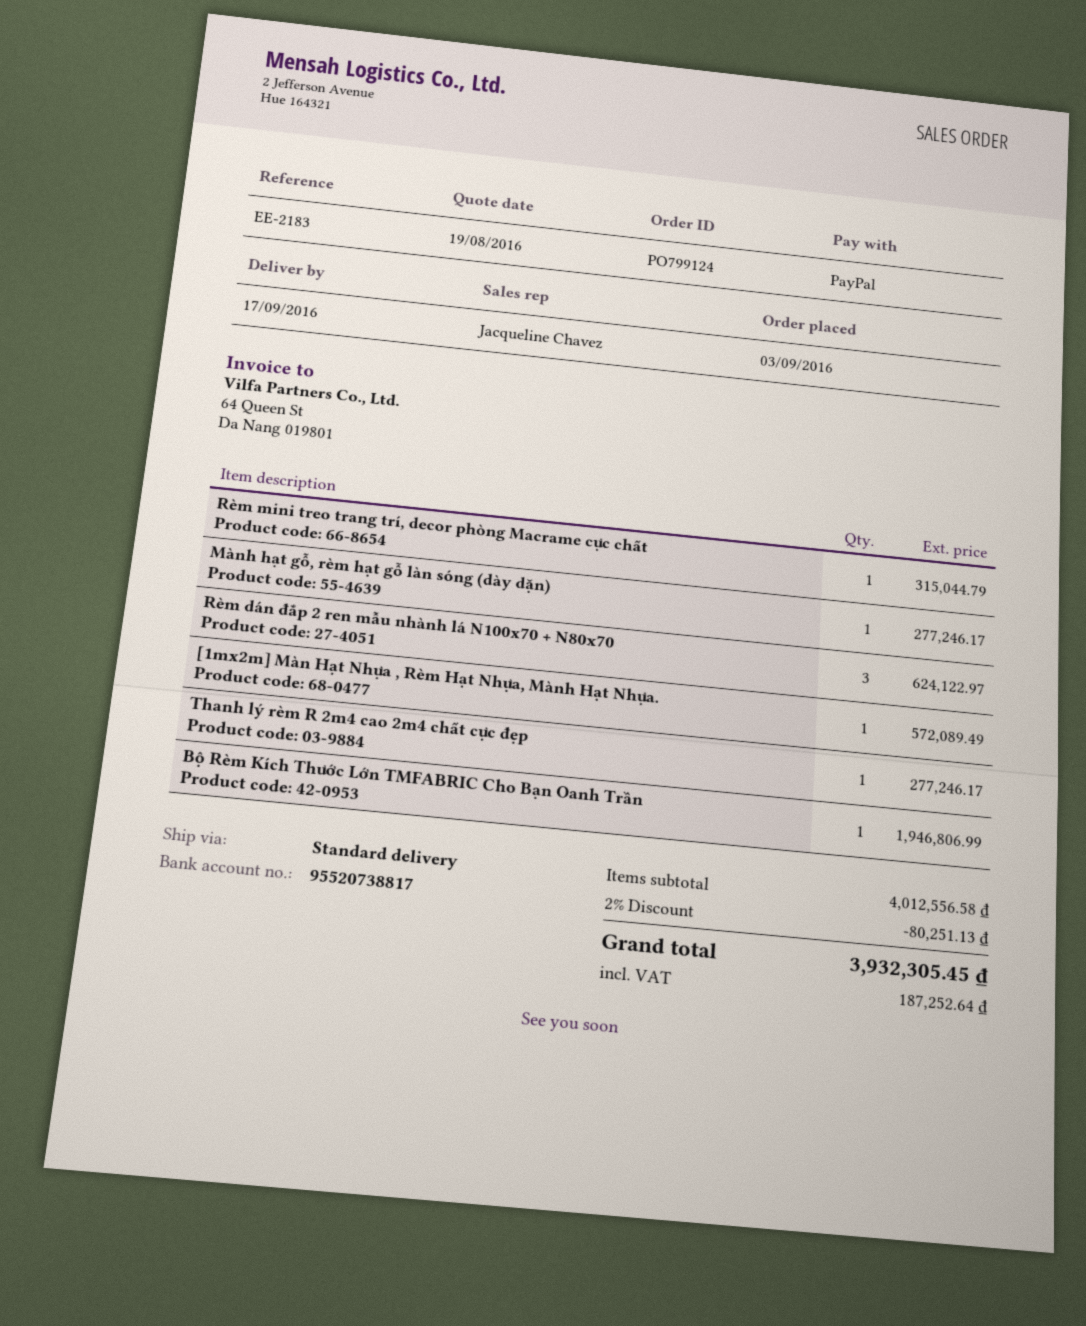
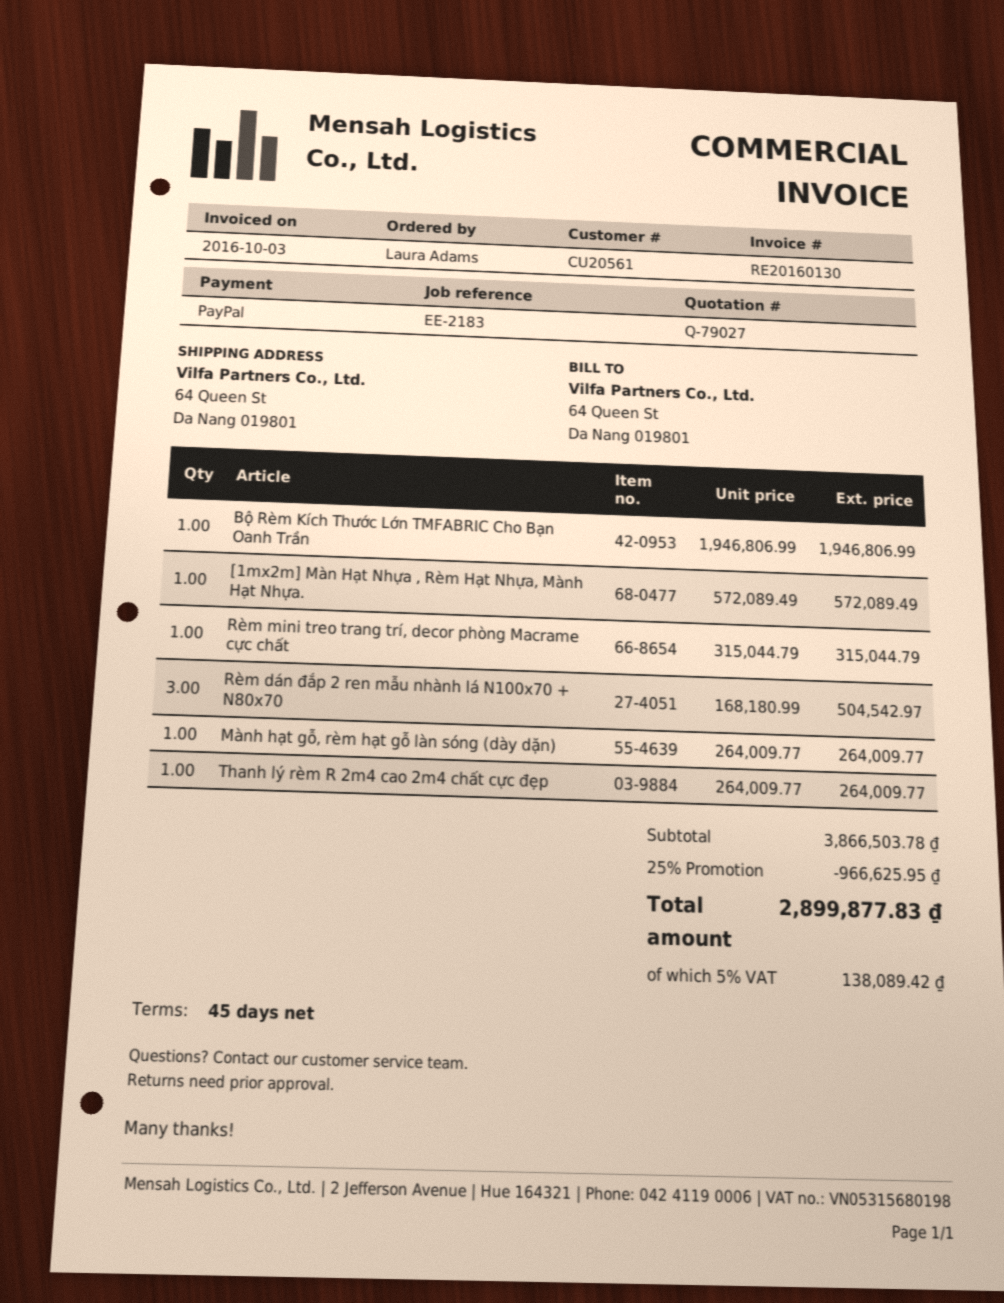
Mành hạt gỗ, rèm hạt gỗ làn sóng (dày dặn): 1 for 277246.17 -> 1 for 264009.77
Rèm dán đắp 2 ren mẫu nhành lá N100x70 + N80x70: 3 for 624122.97 -> 3 for 504542.97
Thanh lý rèm R 2m4 cao 2m4 chất cực đẹp: 1 for 277246.17 -> 1 for 264009.77
subtotal: 4012556.58 -> 3866503.78
discount: 2% = 80251.13 -> 25% = 966625.95
tax: 187252.64 -> 138089.42
total: 3932305.45 -> 2899877.83

